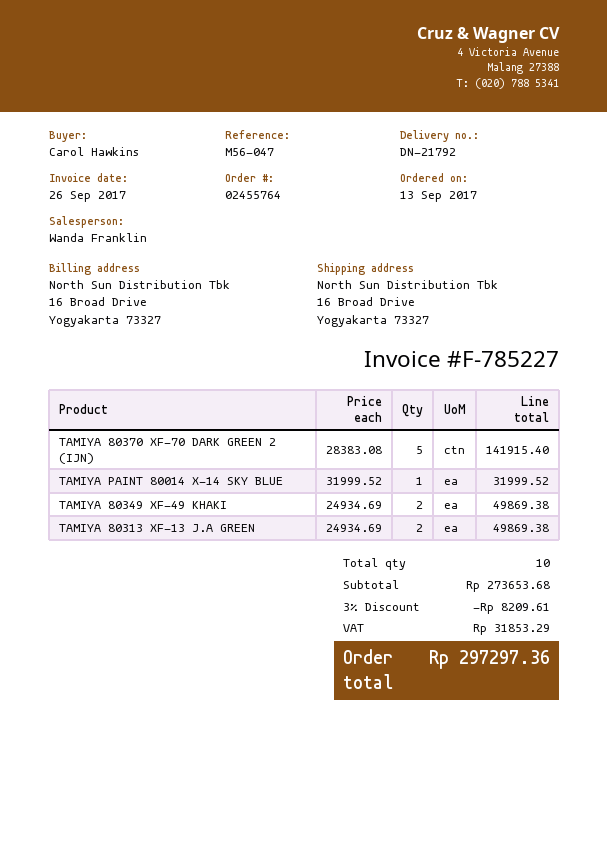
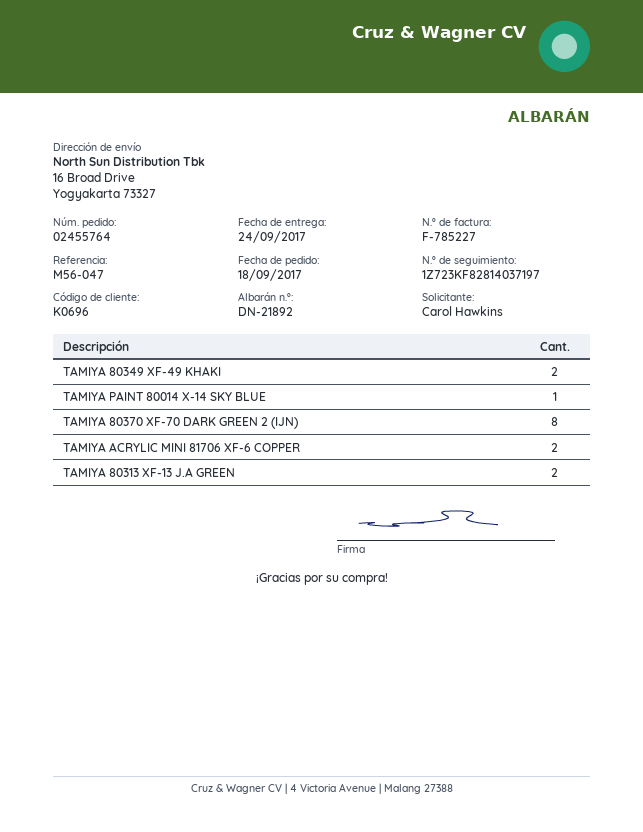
order date: 2017-09-13 -> 2017-09-18
delivery note number: DN-21792 -> DN-21892
TAMIYA 80370 XF-70 DARK GREEN 2 (IJN): 5 -> 8
TAMIYA ACRYLIC MINI 81706 XF-6 COPPER: none -> 2

